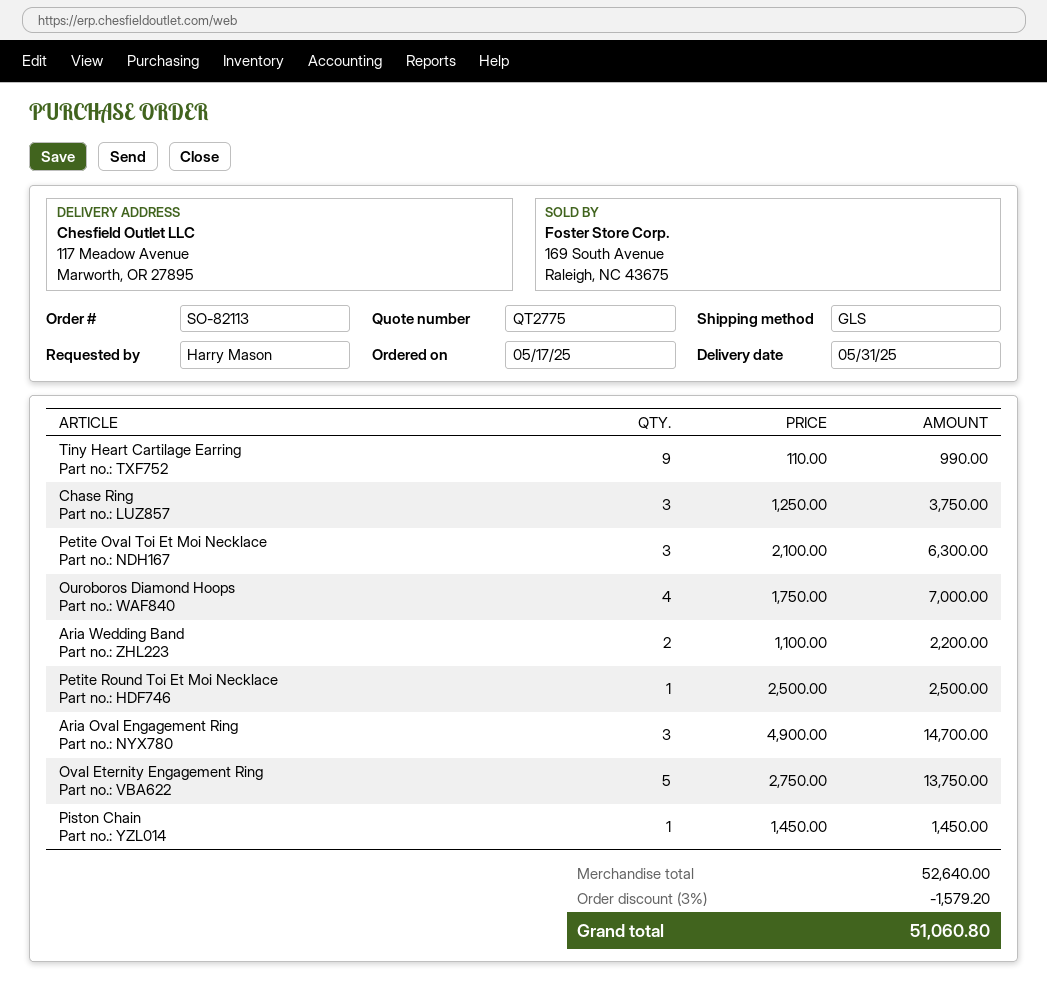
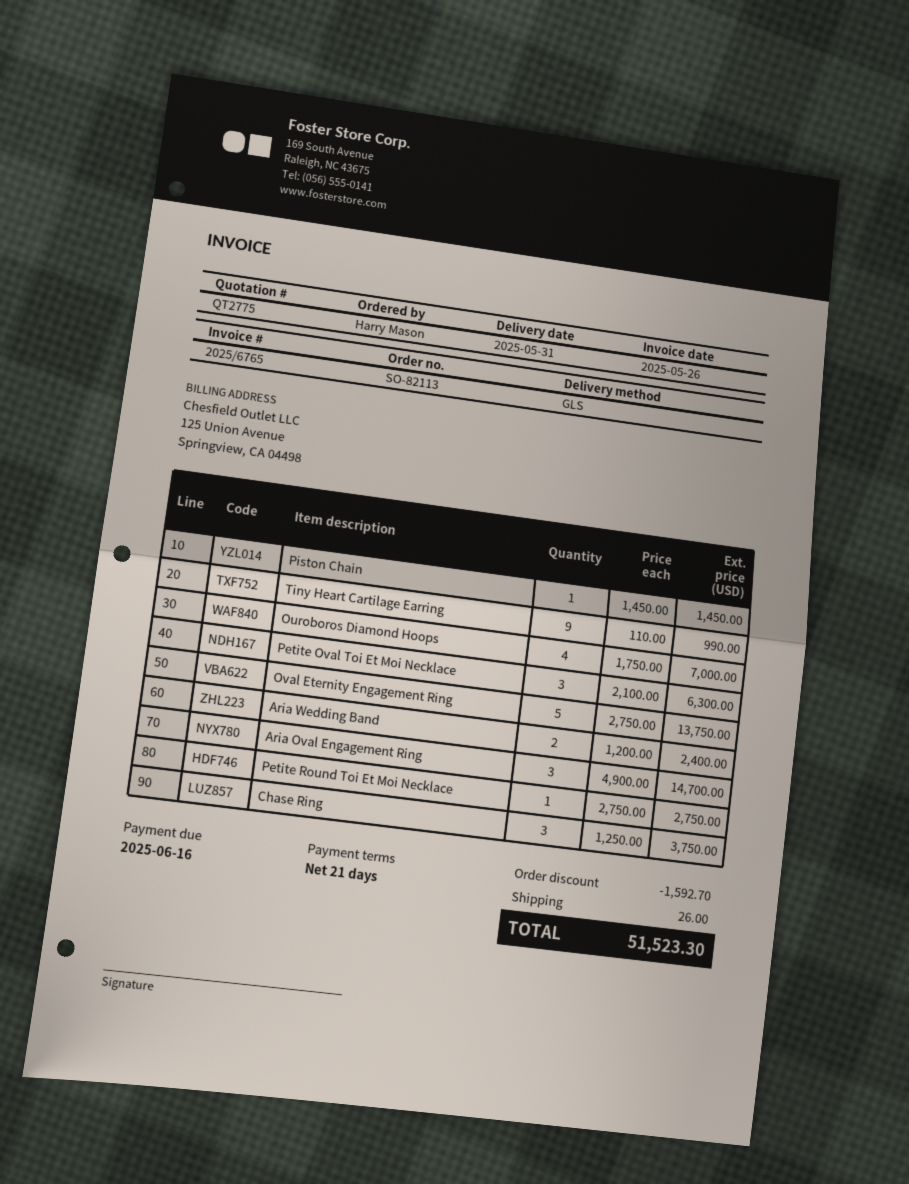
Aria Wedding Band: 2 x 1100.00 = 2200.00 -> 2 x 1200.00 = 2400.00
Petite Round Toi Et Moi Necklace: 1 x 2500.00 = 2500.00 -> 1 x 2750.00 = 2750.00
discount: 1579.20 -> 1592.70
shipping: none -> 26.00
total: 51060.80 -> 51523.30

